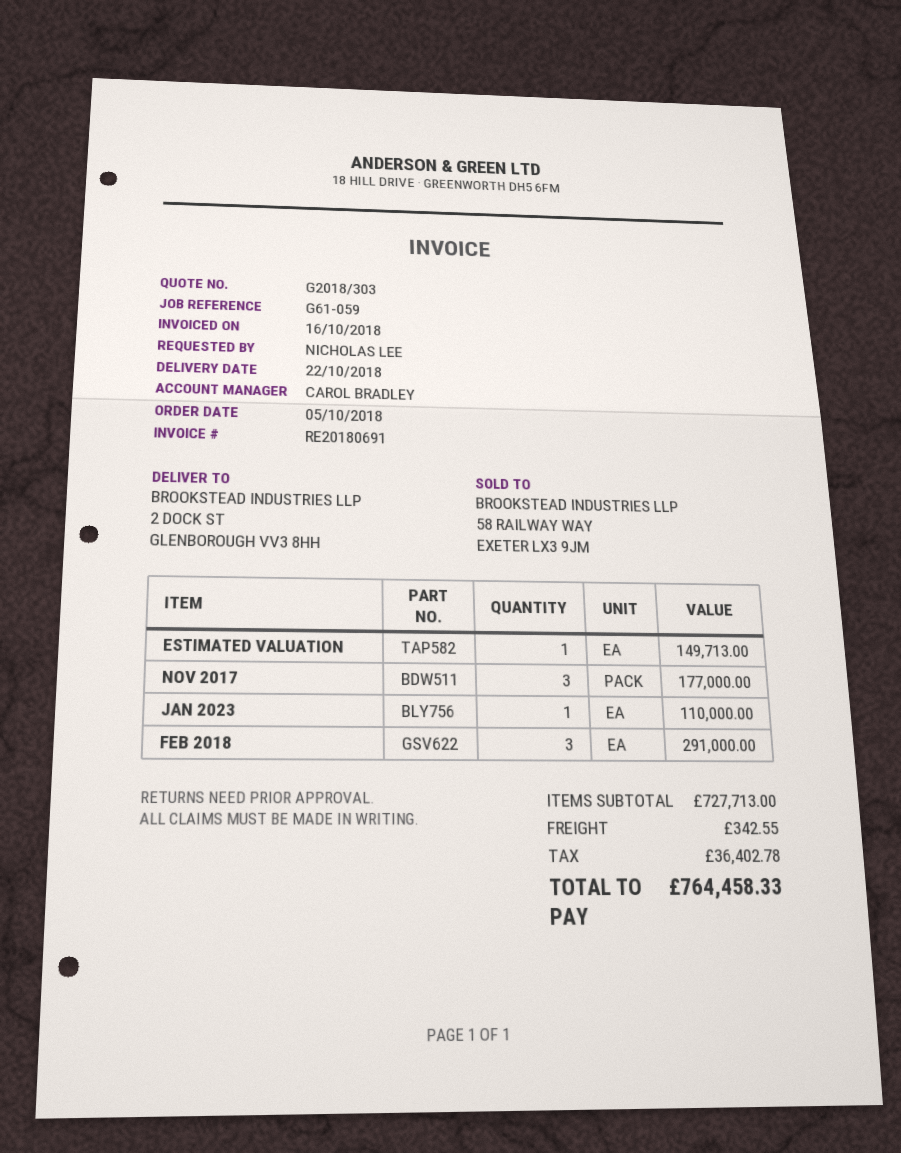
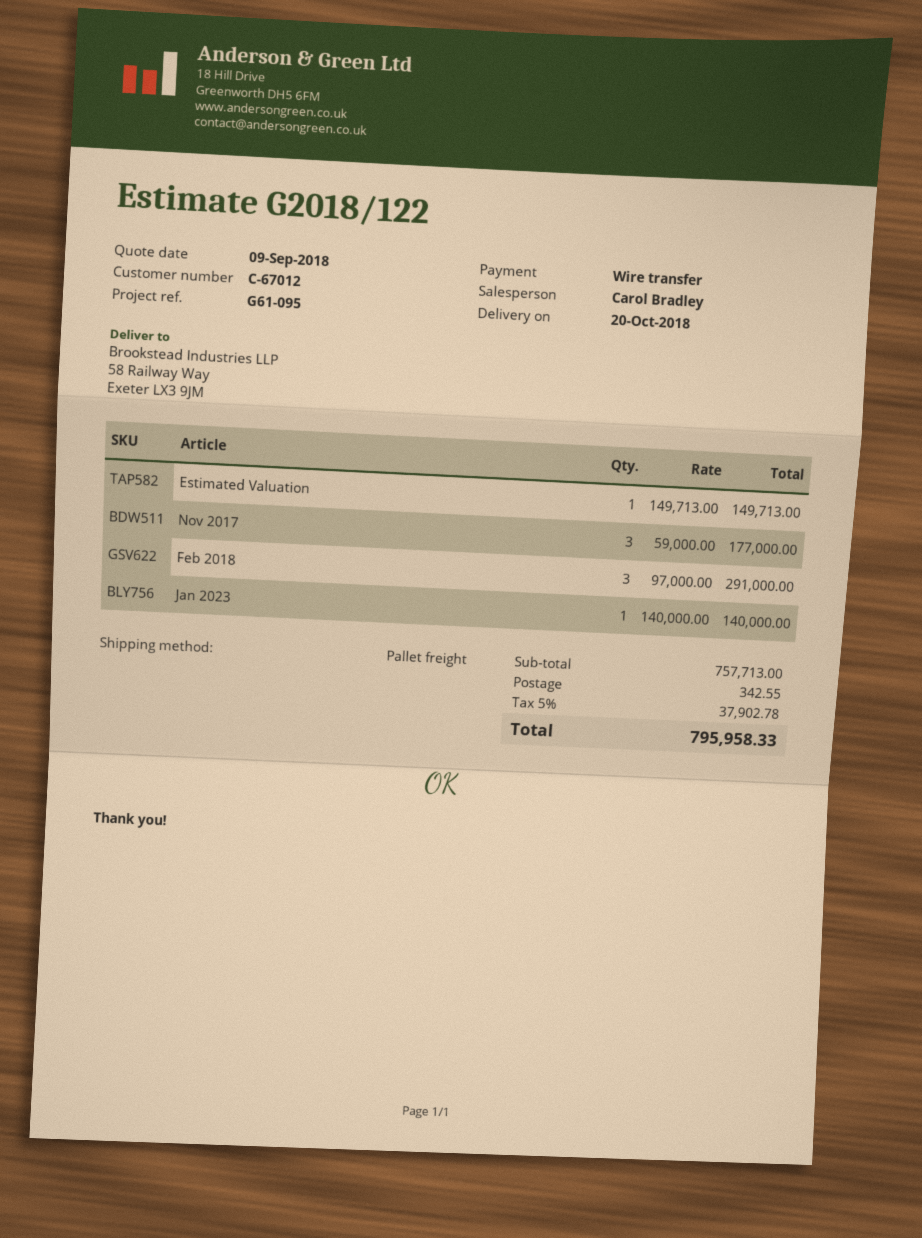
quote number: G2018/303 -> G2018/122
delivery date: 2018-10-22 -> 2018-10-20
reference: G61-059 -> G61-095
ship to: 2 DOCK ST, GLENBOROUGH VV3 8HH -> 58 Railway Way, Exeter LX3 9JM
JAN 2023: 1 for 110000.00 -> 1 for 140000.00
subtotal: 727713.00 -> 757713.00
tax: 36402.78 -> 37902.78
total: 764458.33 -> 795958.33

